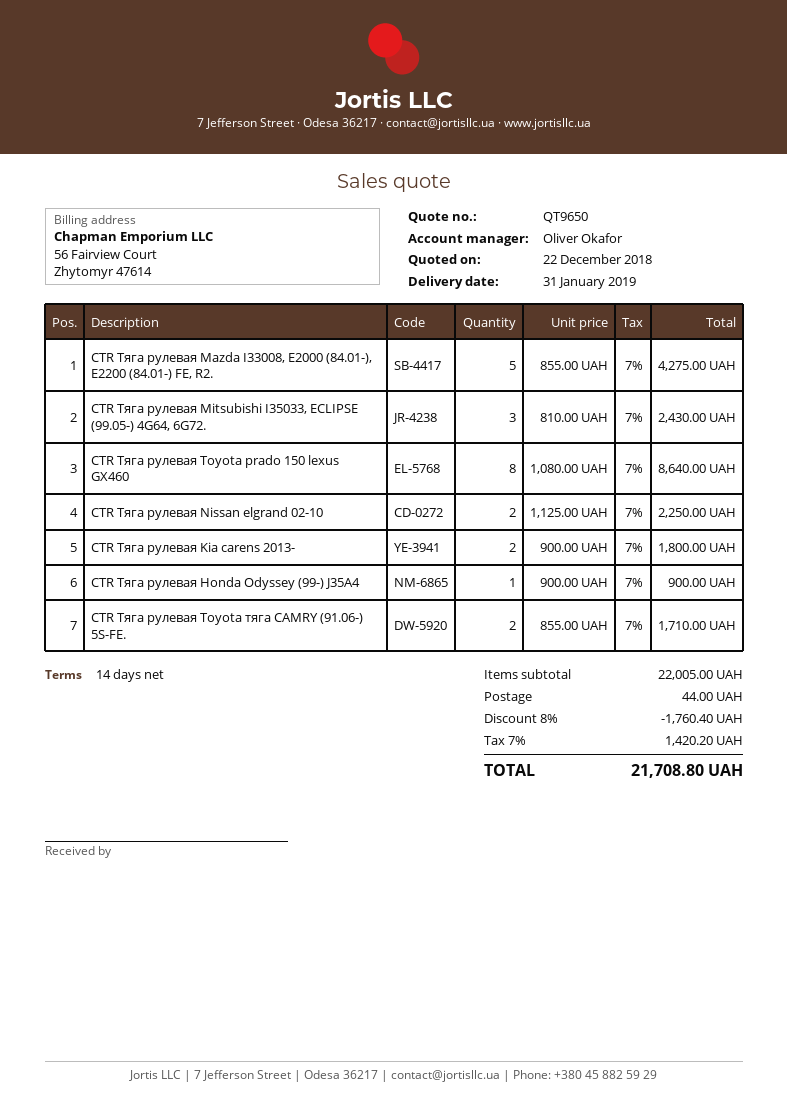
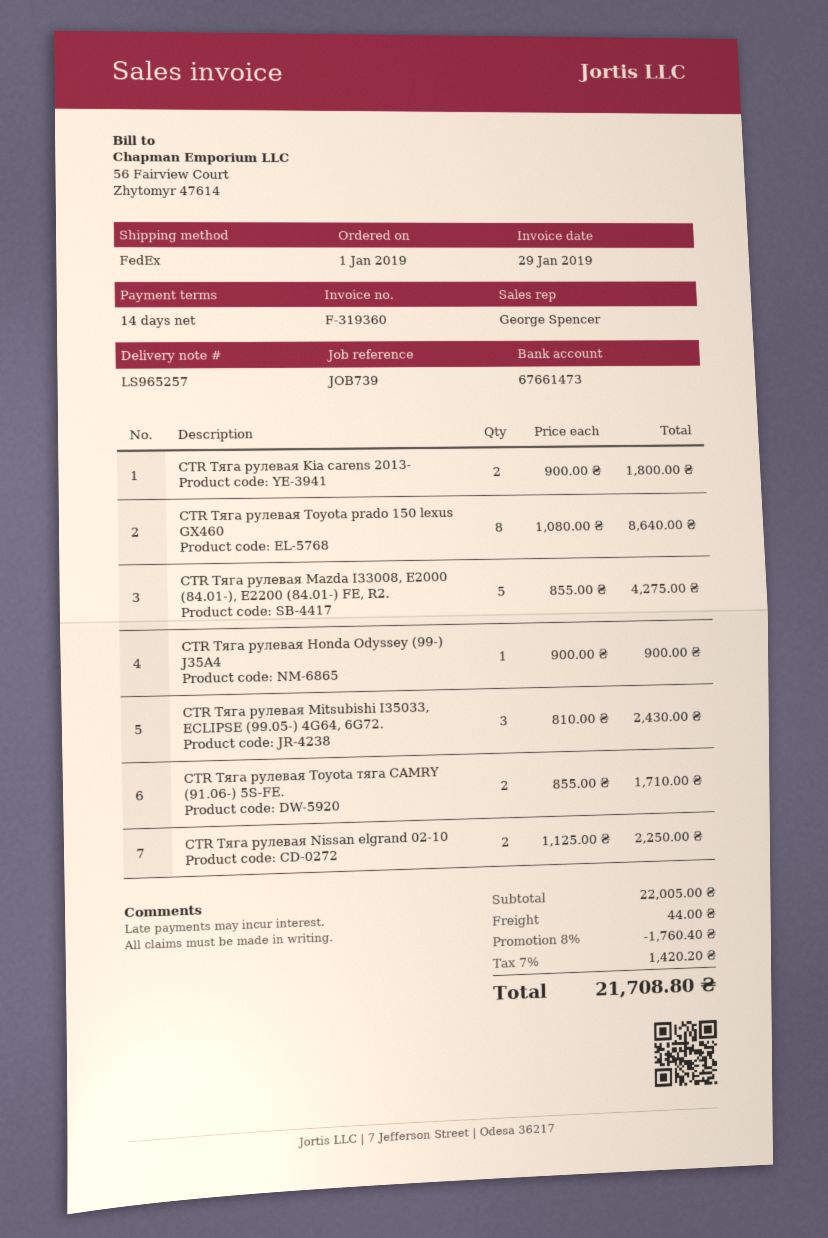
sales rep: Oliver Okafor -> George Spencer

